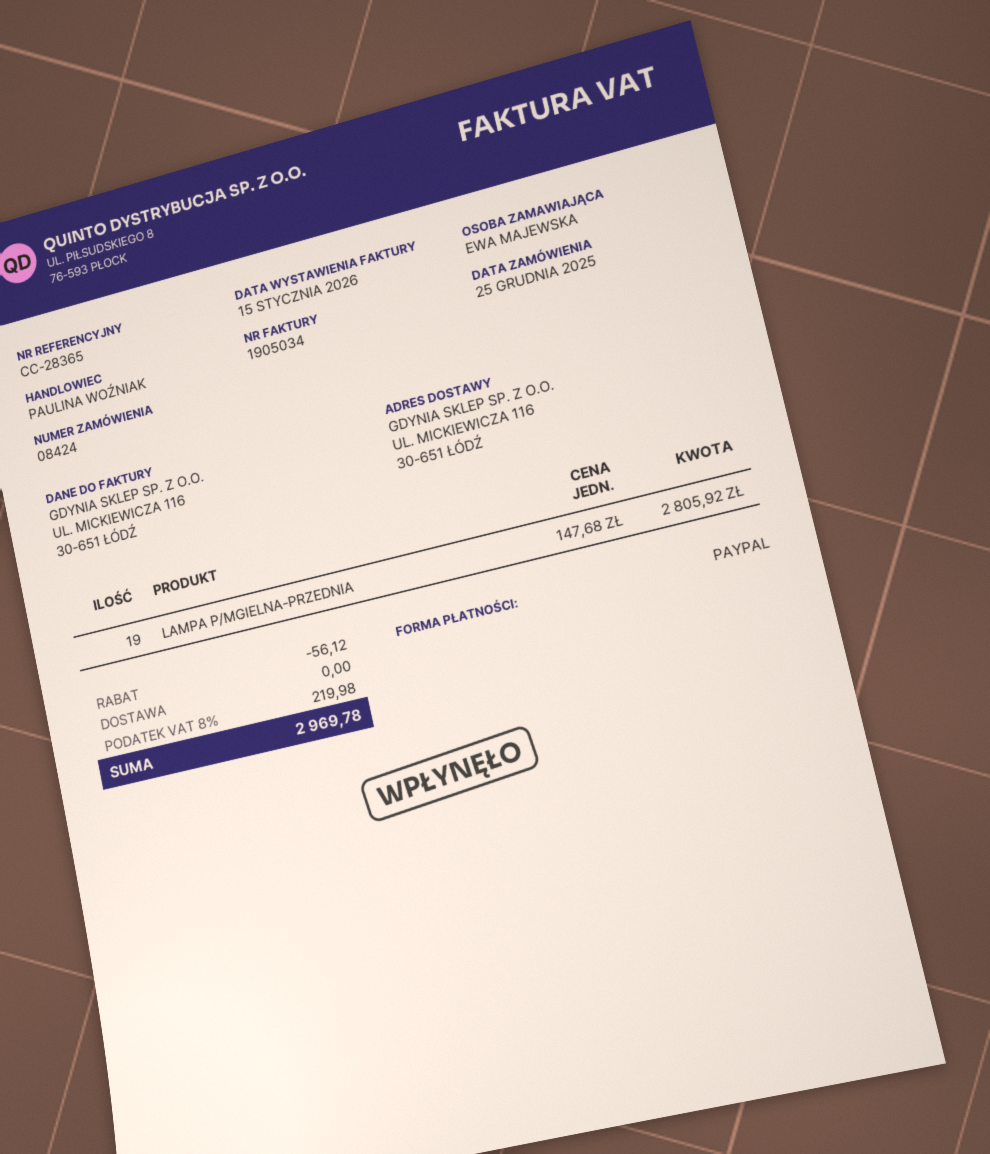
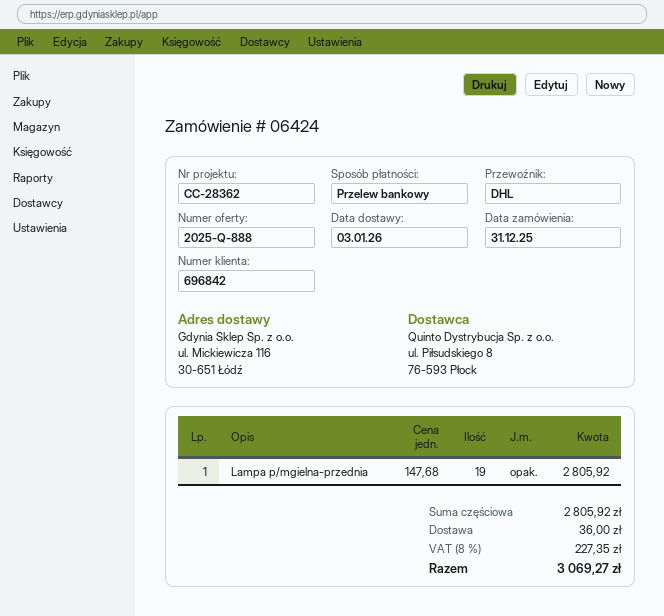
order number: 08424 -> 06424
order date: 2025-12-25 -> 2025-12-31
reference: CC-28365 -> CC-28362
payment method: PayPal -> bank transfer
discount: 56.12 -> none
shipping: 0.00 -> 36.00
tax: 8% = 219.98 -> 8% = 227.35
total: 2969.78 -> 3069.27

